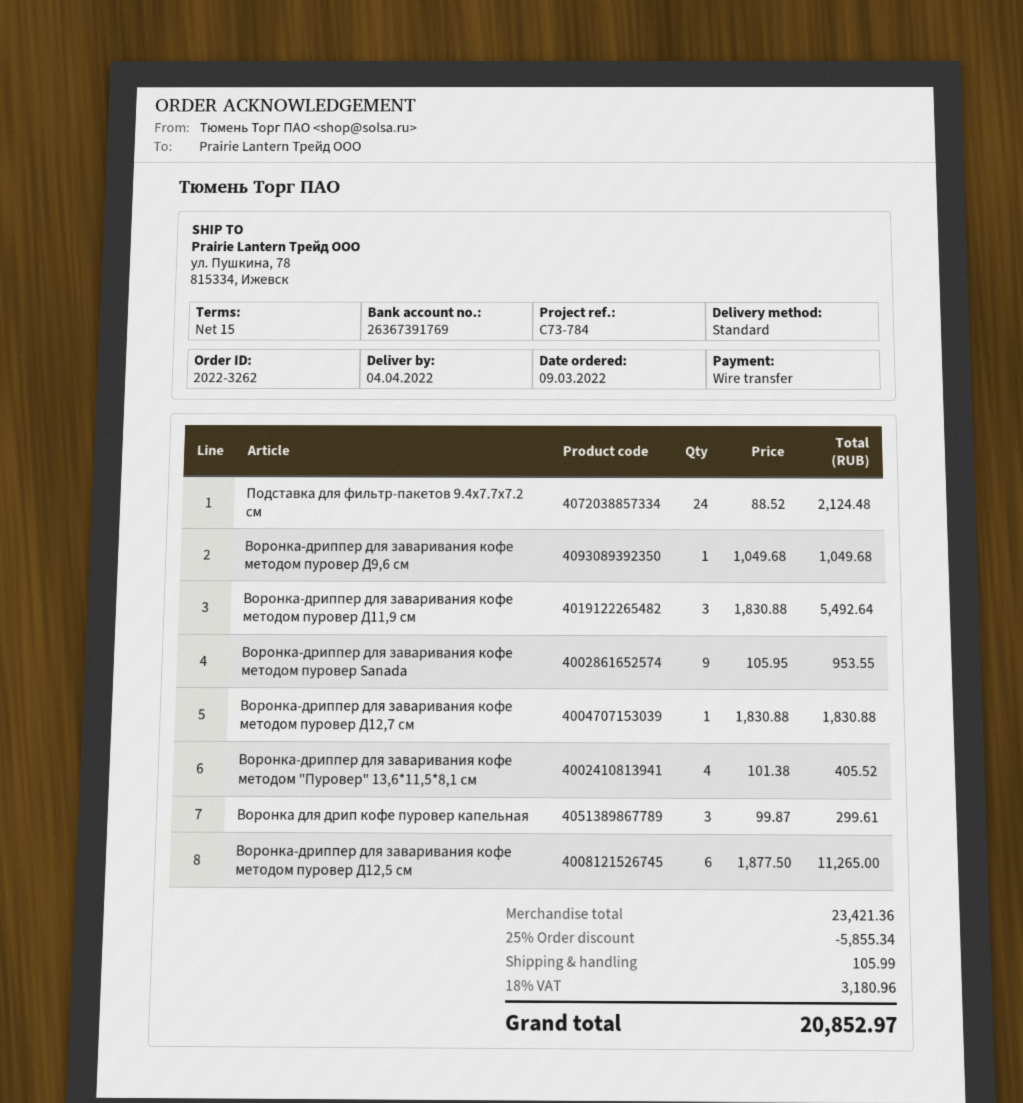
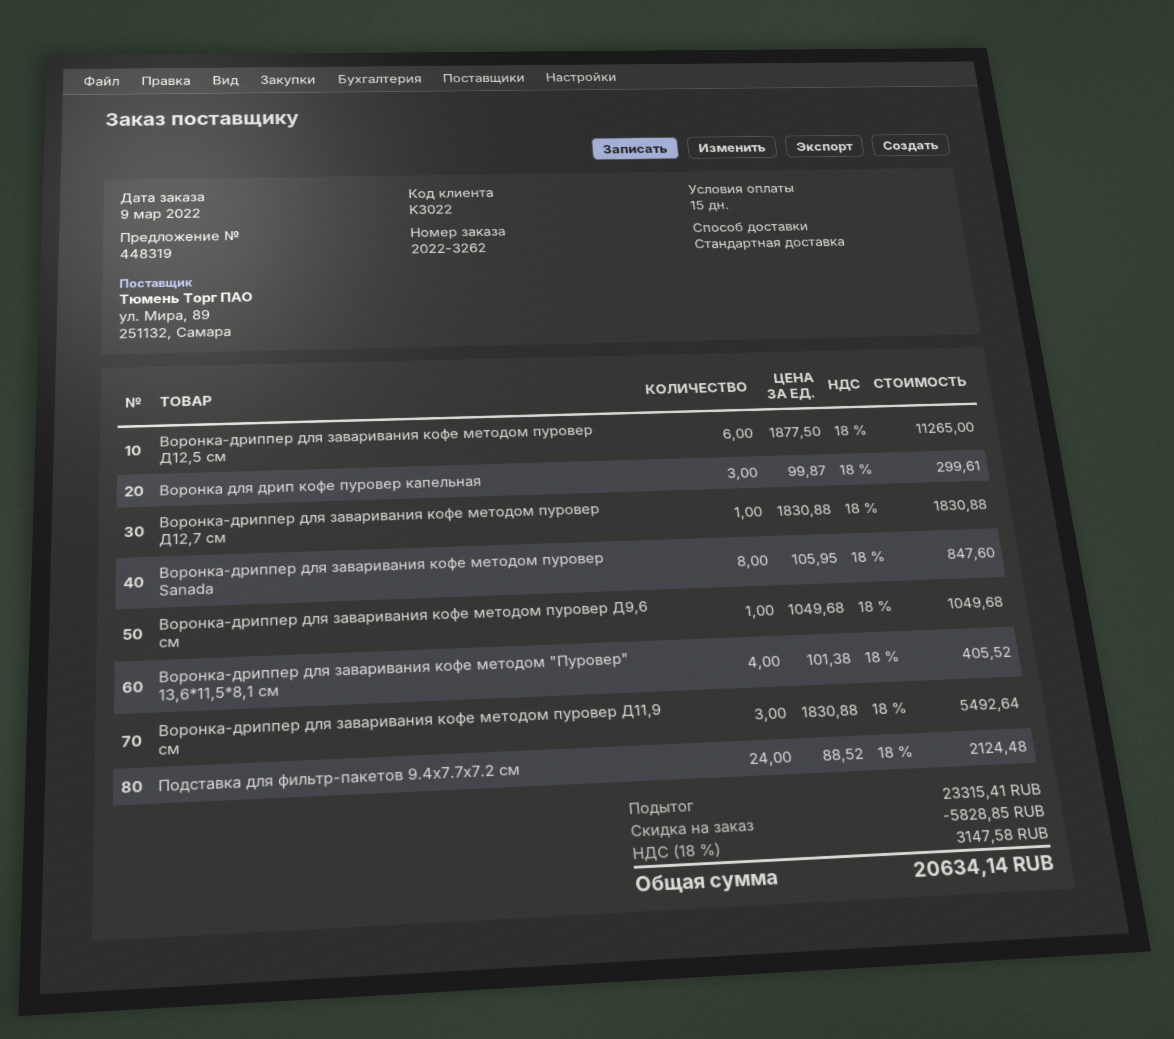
Воронка-дриппер для заваривания кофе методом пуровер Sanada: 9 x 105.95 = 953.55 -> 8 x 105.95 = 847.60
subtotal: 23421.36 -> 23315.41
discount: 5855.34 -> 5828.85
shipping: 105.99 -> none
tax: 18% = 3180.96 -> 18% = 3147.58
total: 20852.97 -> 20634.14

